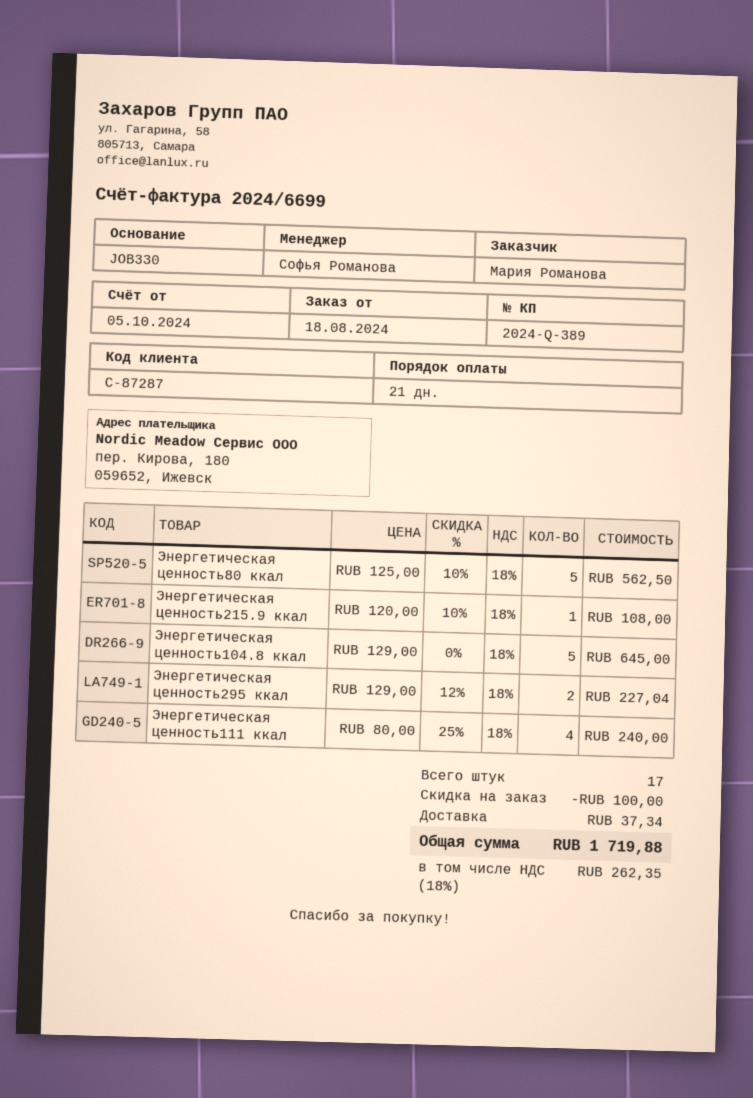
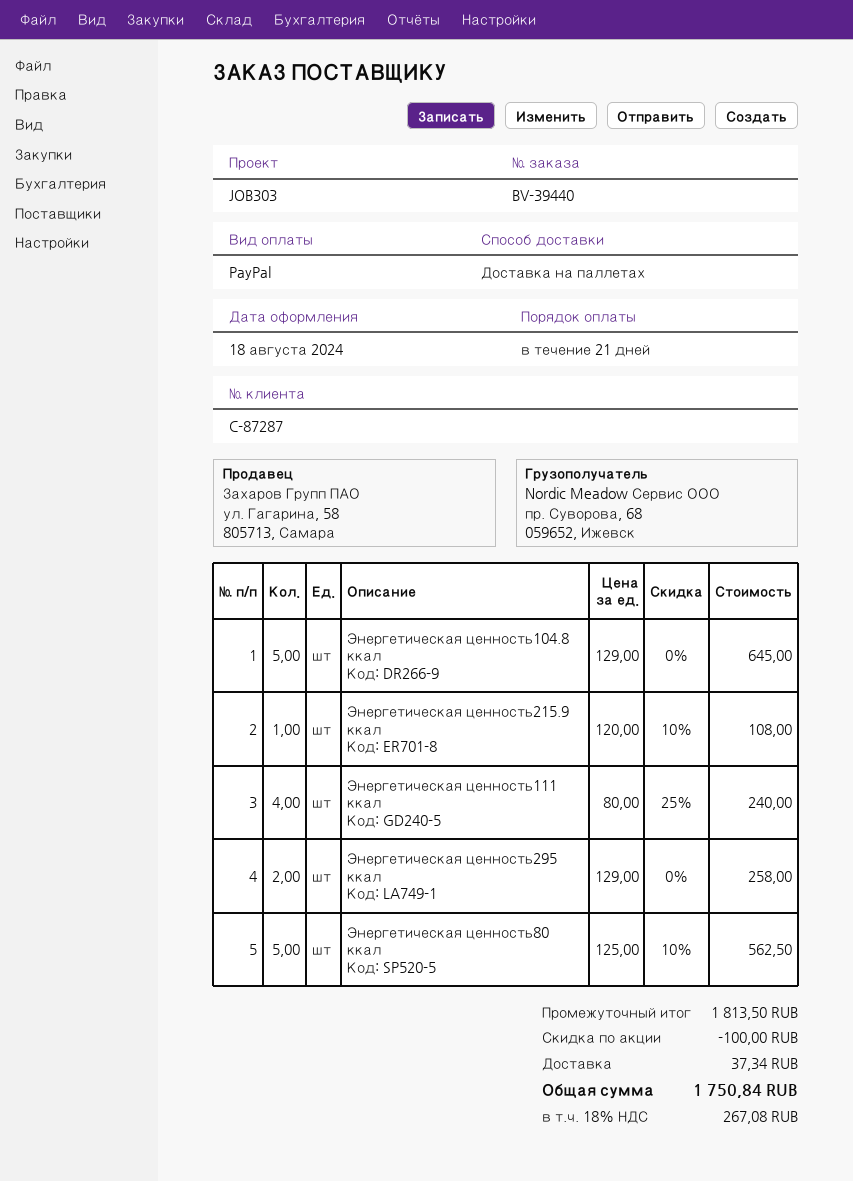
reference: JOB330 -> JOB303
Энергетическая ценность295 ккал: 2 x 129.00 - 12% = 227.04 -> 2 x 129.00 = 258.00
tax: 18% = 262.35 -> 18% = 267.08
total: 1719.88 -> 1750.84

